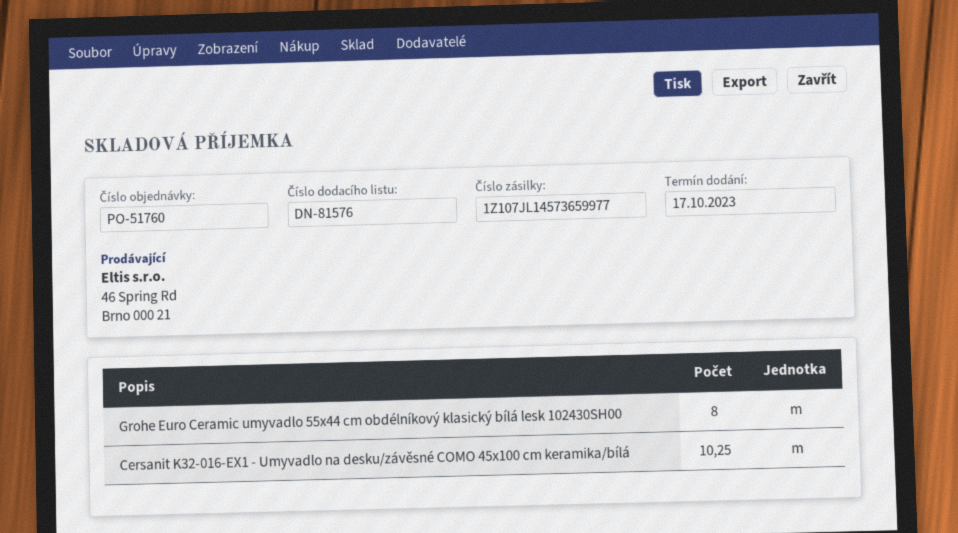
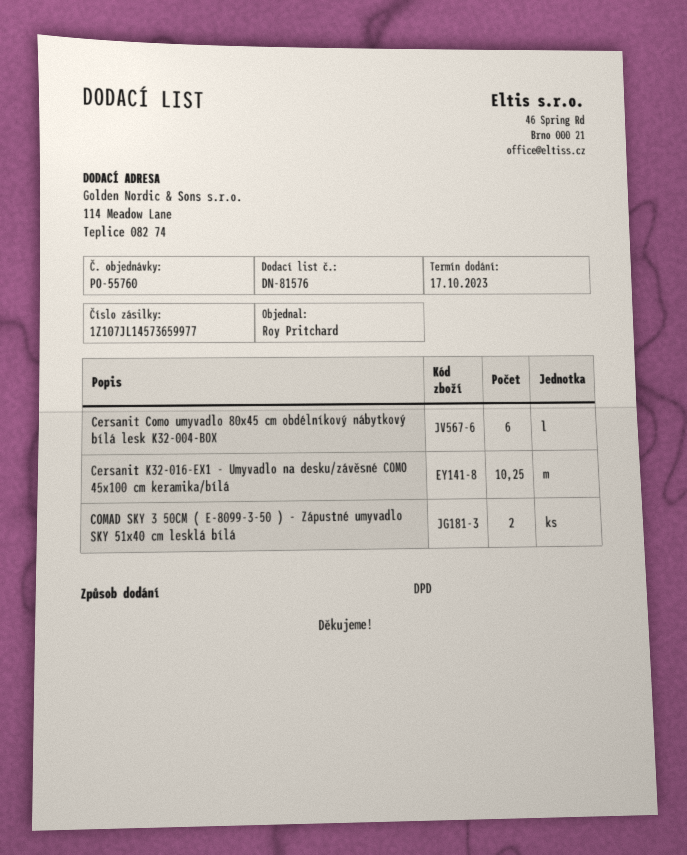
order number: PO-51760 -> PO-55760
Grohe Euro Ceramic umyvadlo 55x44 cm obdélníkový klasický bílá lesk 102430SH00: 8 -> none
Cersanit Como umyvadlo 80x45 cm obdélníkový nábytkový bílá lesk K32-004-BOX: none -> 6
COMAD SKY 3 50CM ( E-8099-3-50 ) - Zápustné umyvadlo SKY 51x40 cm lesklá bílá: none -> 2

